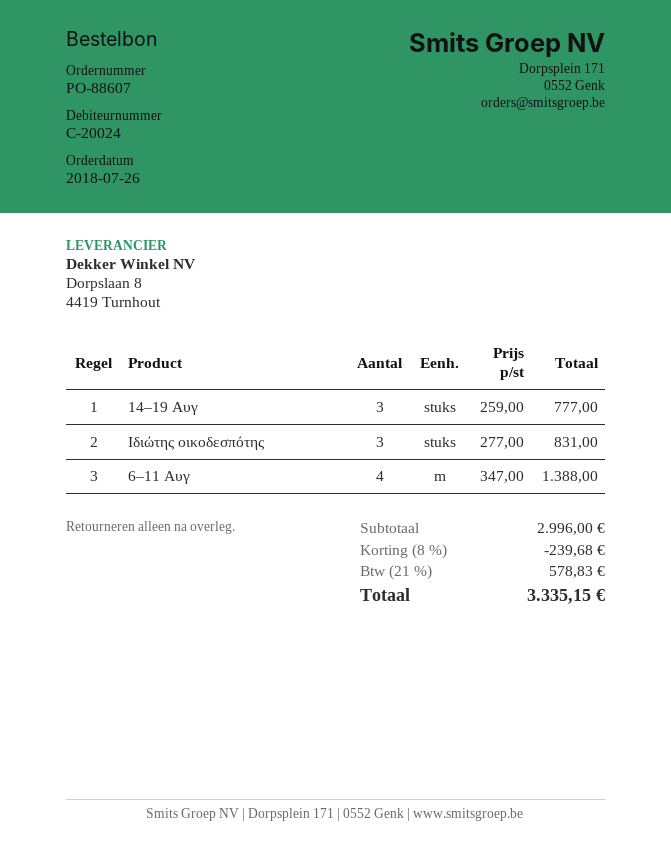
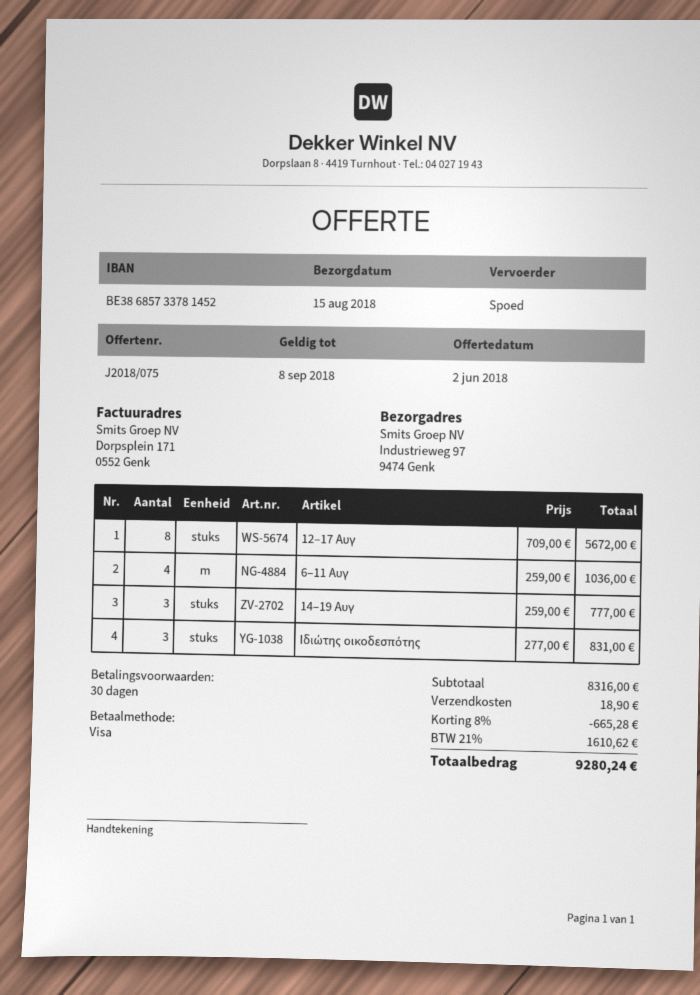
6–11 Αυγ: 4 x 347.00 = 1388.00 -> 4 x 259.00 = 1036.00
12–17 Αυγ: none -> 8 x 709.00 = 5672.00
subtotal: 2996.00 -> 8316.00
discount: 8% = 239.68 -> 8% = 665.28
shipping: none -> 18.90
tax: 21% = 578.83 -> 21% = 1610.62
total: 3335.15 -> 9280.24

